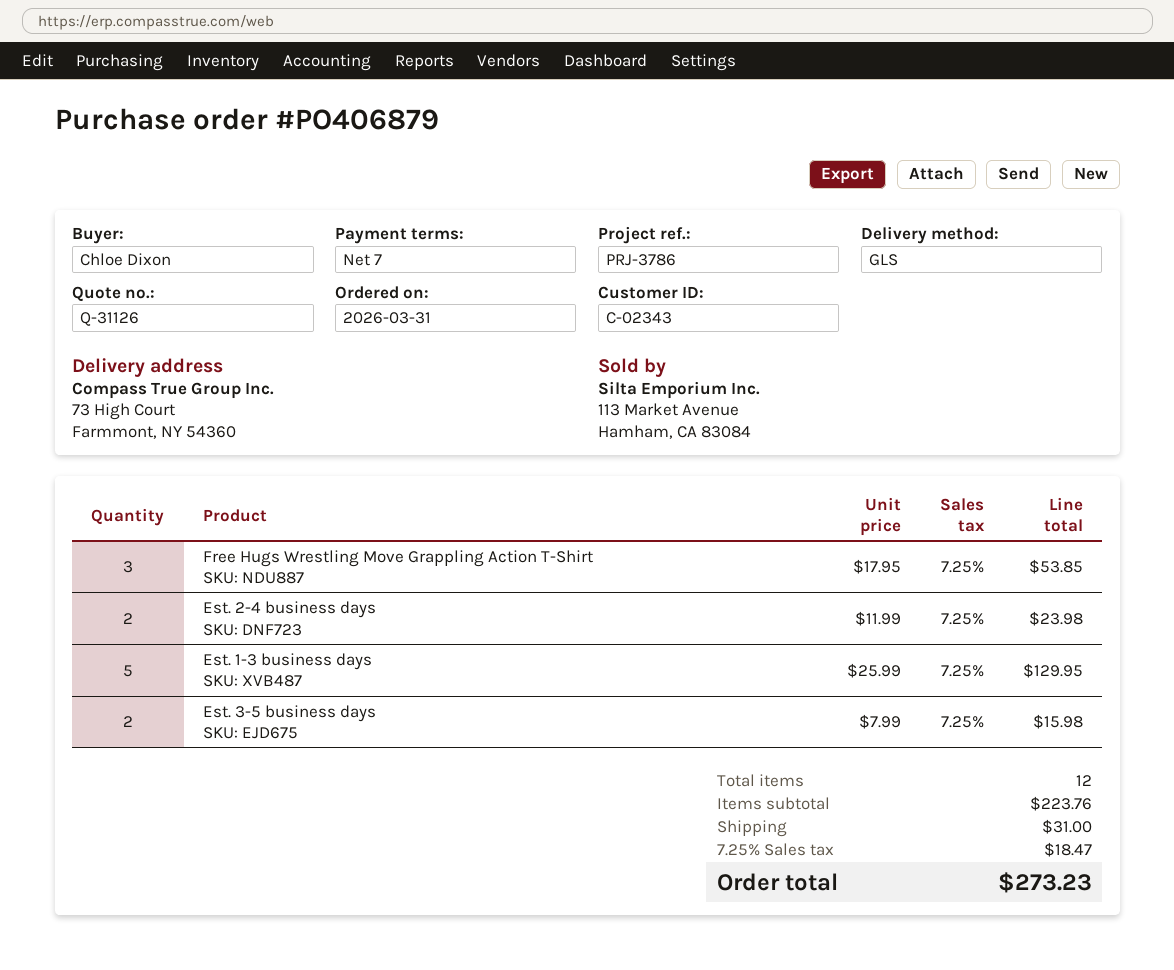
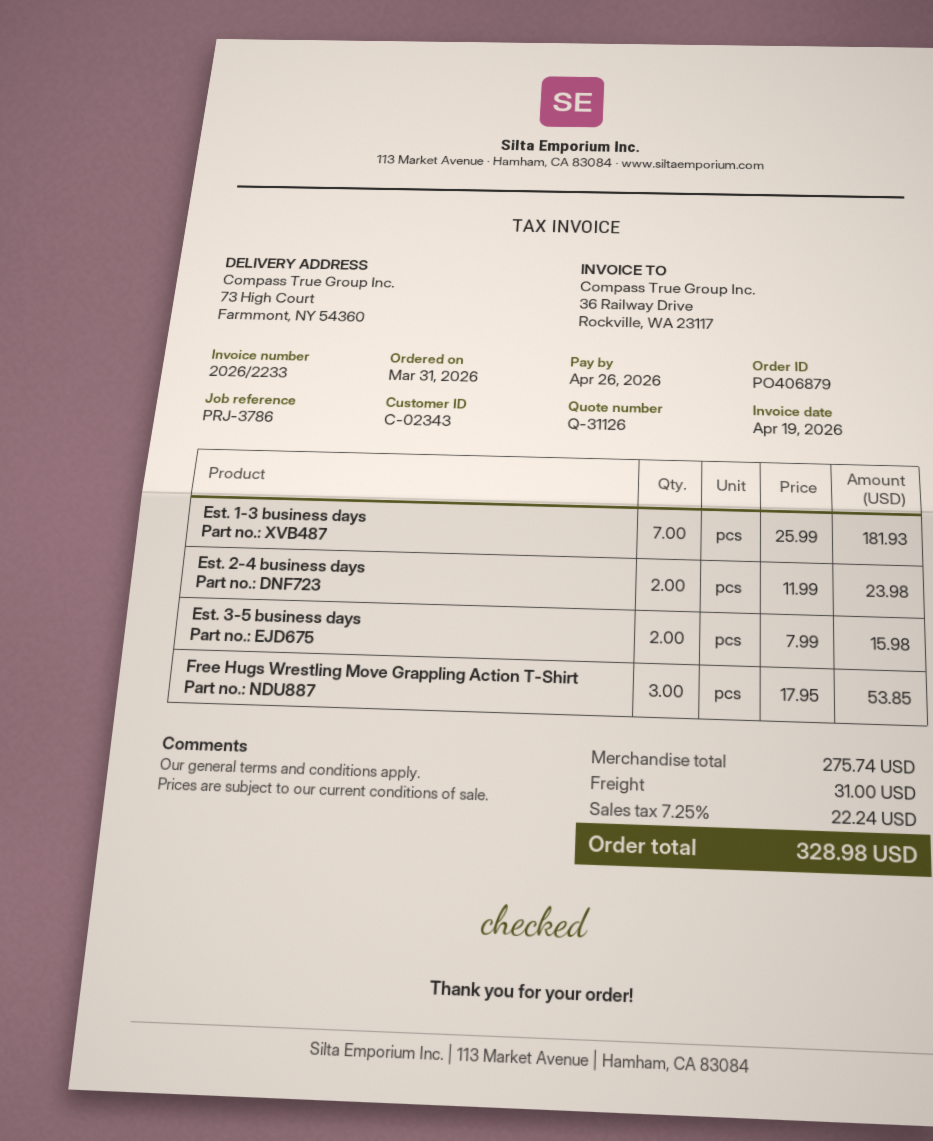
Est. 1-3 business days: 5 x 25.99 = 129.95 -> 7 x 25.99 = 181.93
subtotal: 223.76 -> 275.74
tax: 7.25% = 18.47 -> 7.25% = 22.24
total: 273.23 -> 328.98

